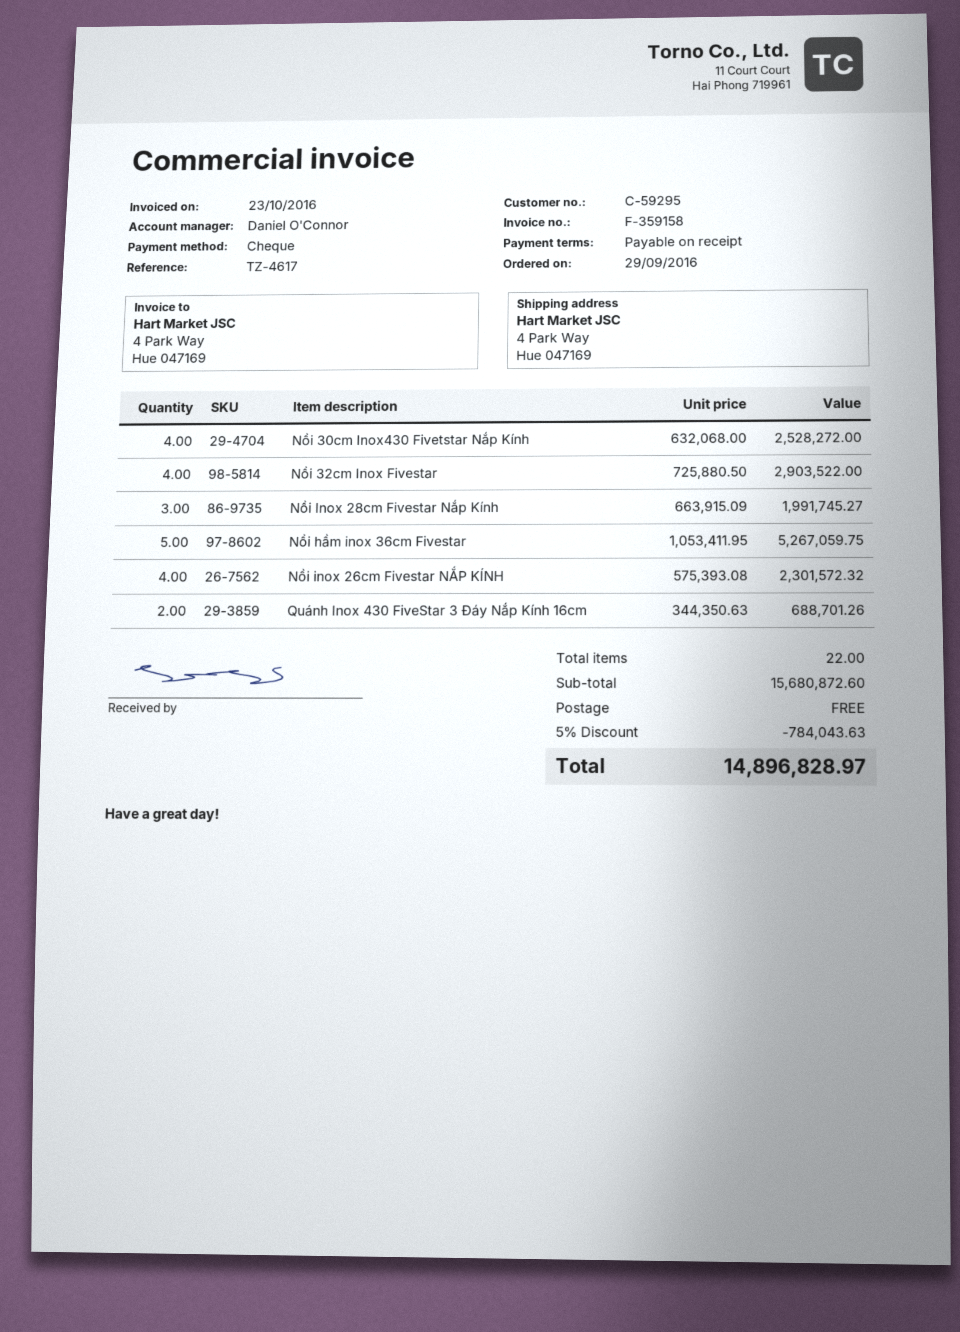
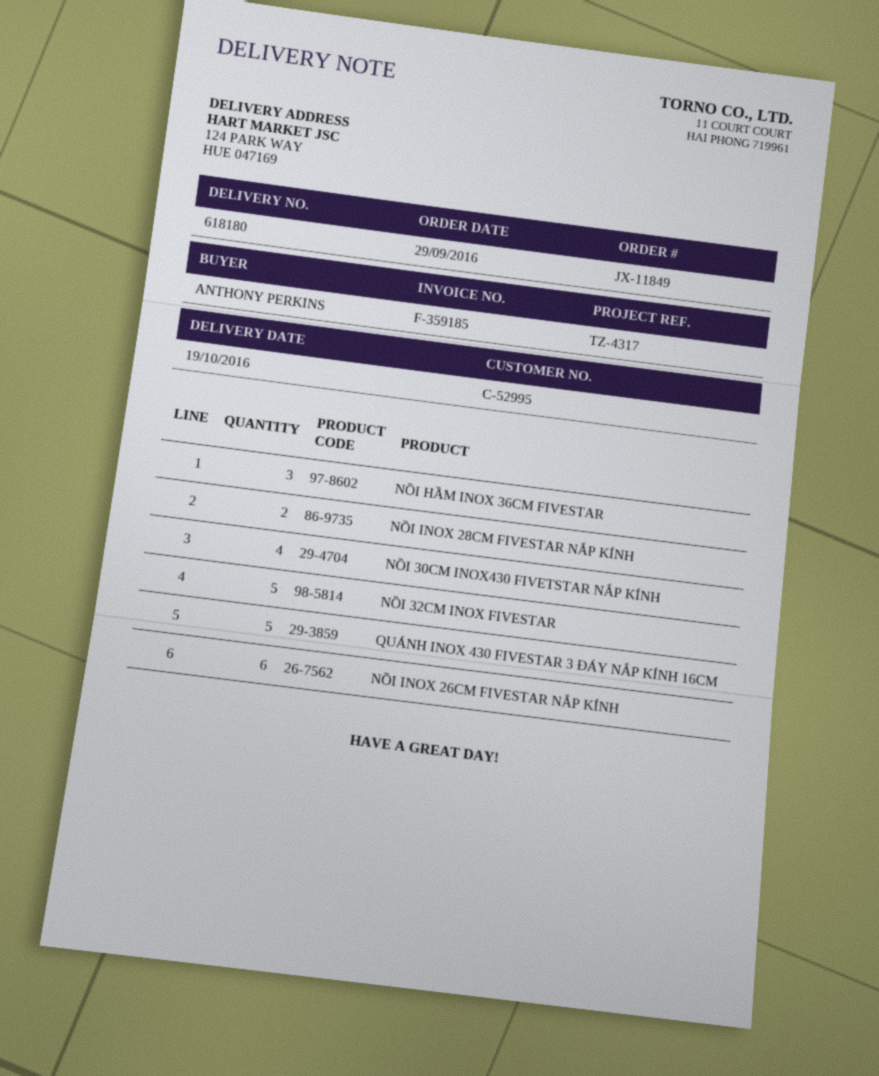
invoice number: F-359158 -> F-359185
customer number: C-59295 -> C-52995
reference: TZ-4617 -> TZ-4317
ship to: 4 Park Way, Hue 047169 -> 124 PARK WAY, HUE 047169
Nồi 32cm Inox Fivestar: 4 -> 5
Nồi Inox 28cm Fivestar Nắp Kính: 3 -> 2
Nồi hầm inox 36cm Fivestar: 5 -> 3
Nồi inox 26cm Fivestar NẮP KÍNH: 4 -> 6
Quánh Inox 430 FiveStar 3 Đáy Nắp Kính 16cm: 2 -> 5

